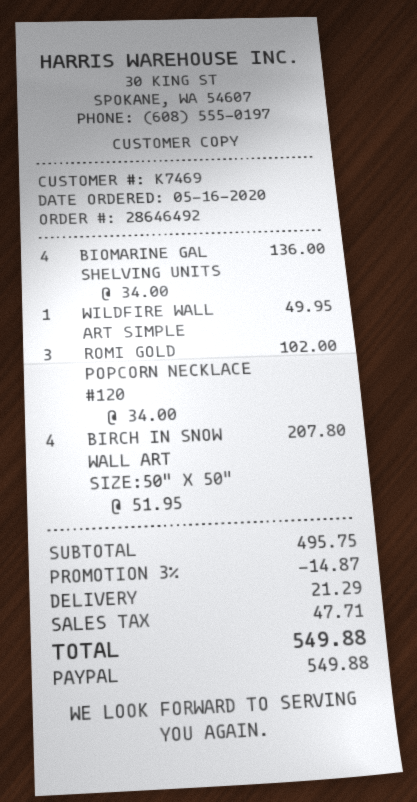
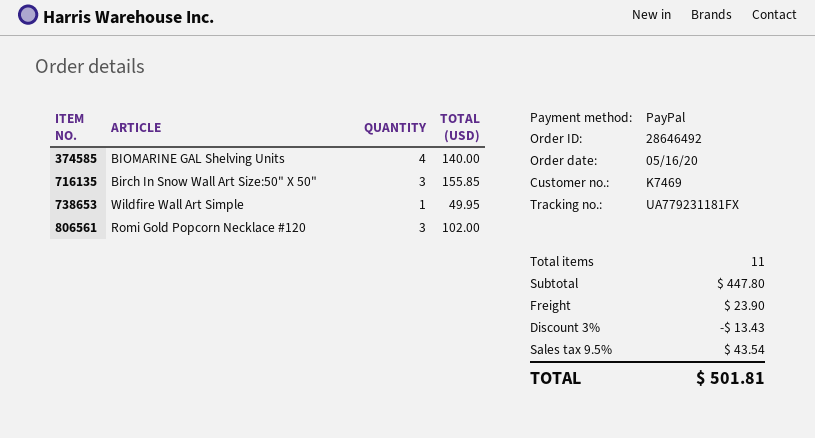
BIOMARINE GAL SHELVING UNITS: 4 for 136.00 -> 4 for 140.00
BIRCH IN SNOW WALL ART SIZE:50" X 50": 4 for 207.80 -> 3 for 155.85
subtotal: 495.75 -> 447.80
discount: 3% = 14.87 -> 3% = 13.43
shipping: 21.29 -> 23.90
tax: 47.71 -> 43.54
total: 549.88 -> 501.81

